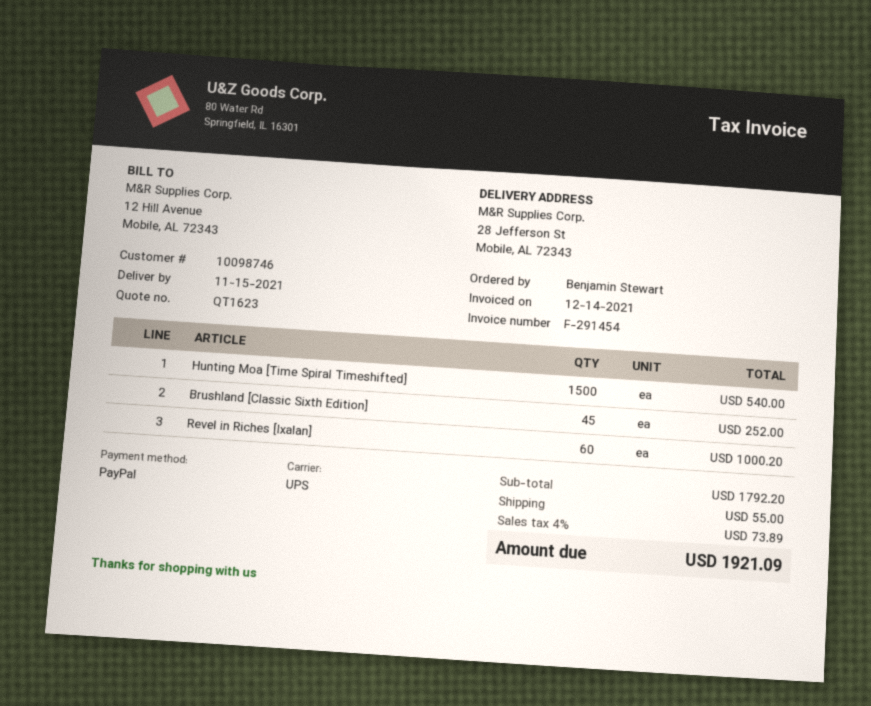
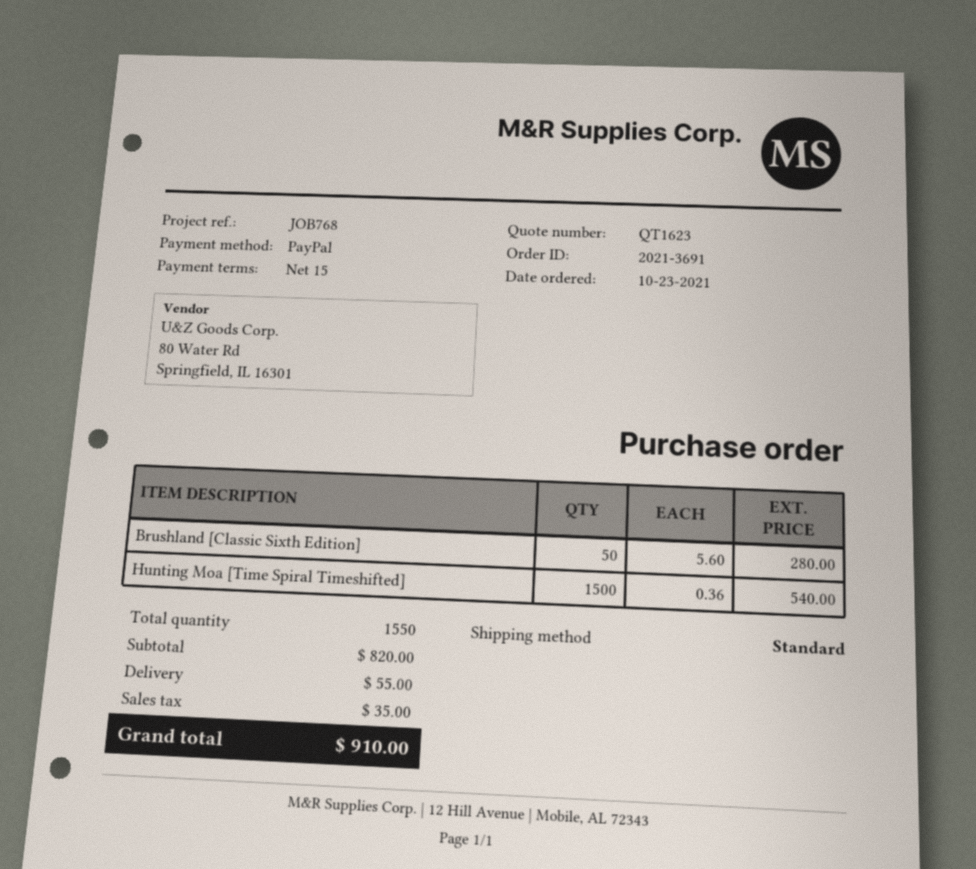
shipping method: UPS -> standard
Brushland [Classic Sixth Edition]: 45 for 252.00 -> 50 for 280.00
Revel in Riches [Ixalan]: 60 for 1000.20 -> none
subtotal: 1792.20 -> 820.00
tax: 73.89 -> 35.00
total: 1921.09 -> 910.00

